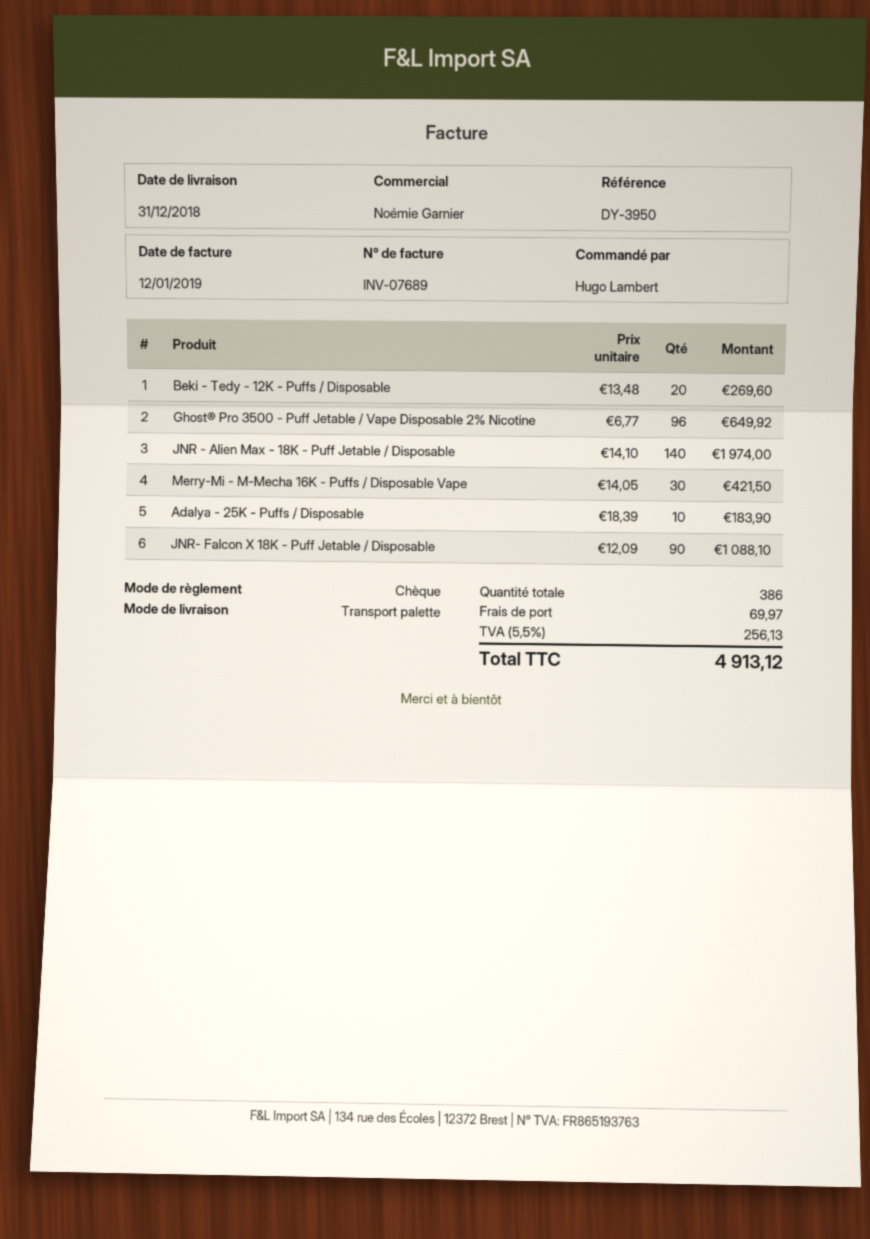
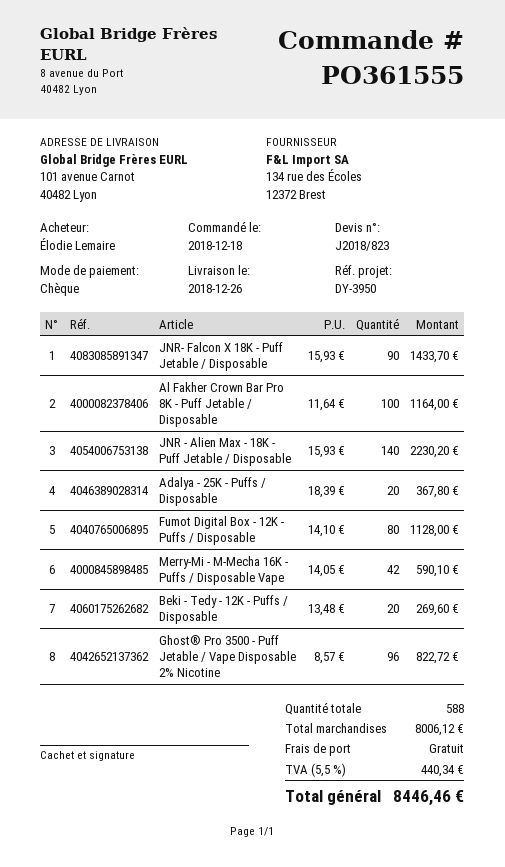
delivery date: 2018-12-31 -> 2018-12-26
ordered by: Hugo Lambert -> Élodie Lemaire
Ghost® Pro 3500 - Puff Jetable / Vape Disposable 2% Nicotine: 96 x 6.77 = 649.92 -> 96 x 8.57 = 822.72
JNR - Alien Max - 18K - Puff Jetable / Disposable: 140 x 14.10 = 1974.00 -> 140 x 15.93 = 2230.20
Merry-Mi - M-Mecha 16K - Puffs / Disposable Vape: 30 x 14.05 = 421.50 -> 42 x 14.05 = 590.10
Adalya - 25K - Puffs / Disposable: 10 x 18.39 = 183.90 -> 20 x 18.39 = 367.80
JNR- Falcon X 18K - Puff Jetable / Disposable: 90 x 12.09 = 1088.10 -> 90 x 15.93 = 1433.70
Al Fakher Crown Bar Pro 8K - Puff Jetable / Disposable: none -> 100 x 11.64 = 1164.00
Fumot Digital Box - 12K - Puffs / Disposable: none -> 80 x 14.10 = 1128.00
total quantity: 386 -> 588
shipping: 69.97 -> 0.00
tax: 5.5% = 256.13 -> 5.5% = 440.34
total: 4913.12 -> 8446.46

